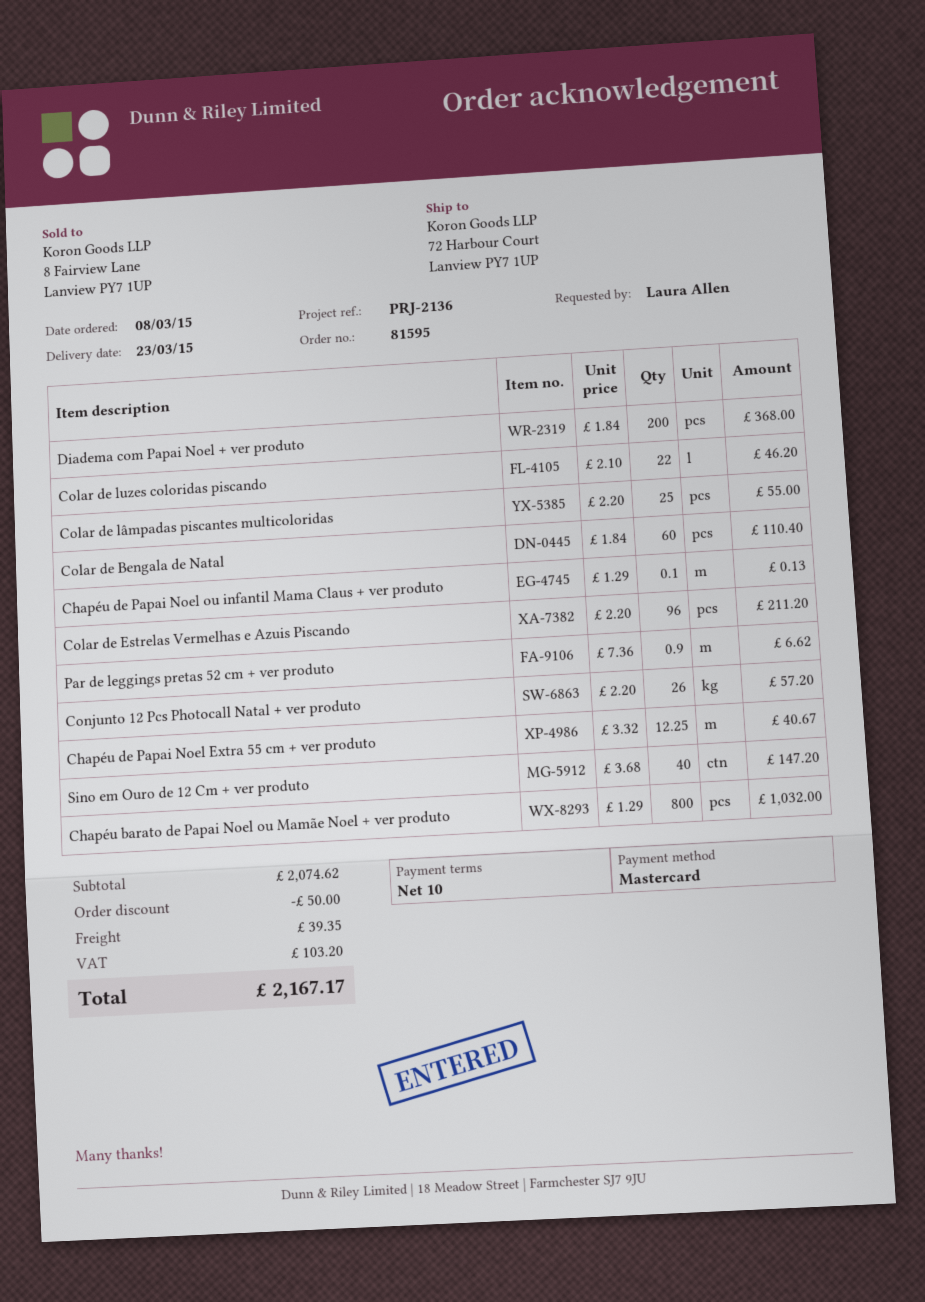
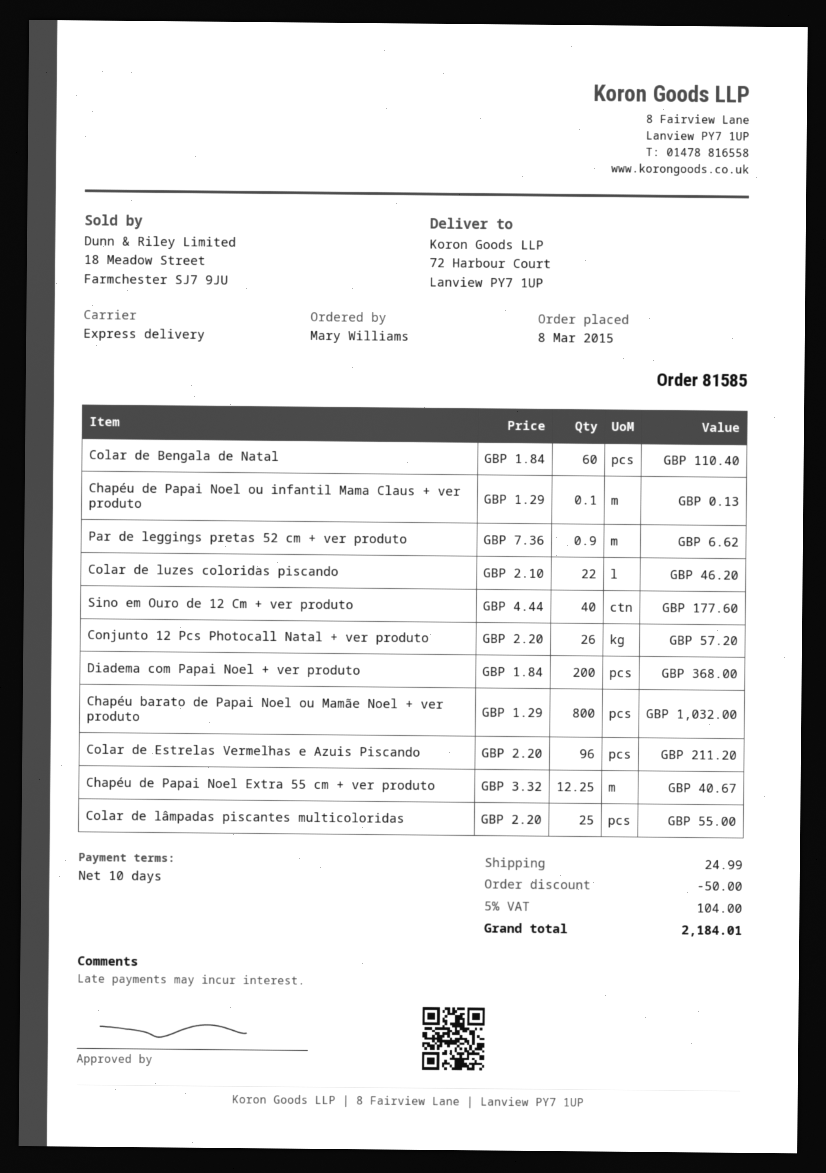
order number: 81595 -> 81585
ordered by: Laura Allen -> Mary Williams
Sino em Ouro de 12 Cm + ver produto: 40 x 3.68 = 147.20 -> 40 x 4.44 = 177.60
shipping: 39.35 -> 24.99
tax: 103.20 -> 104.00
total: 2167.17 -> 2184.01

